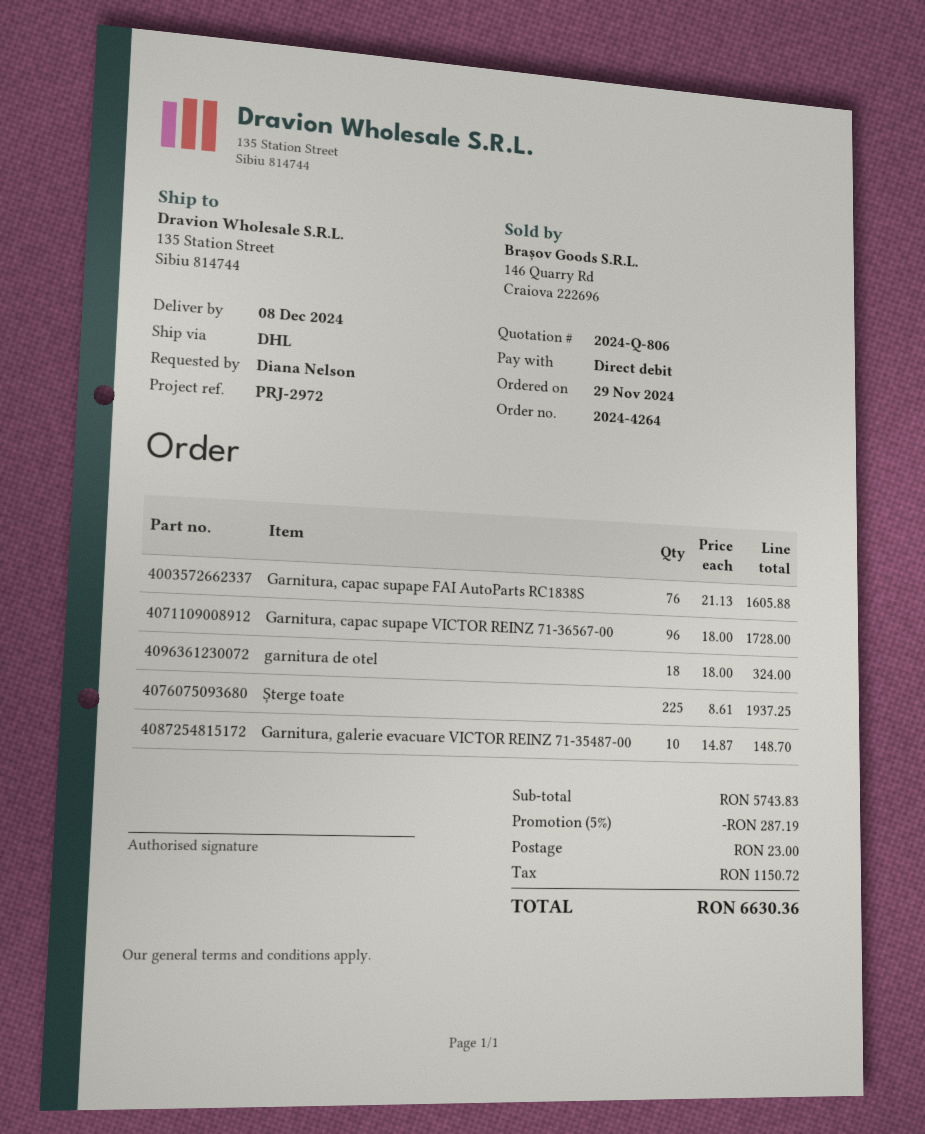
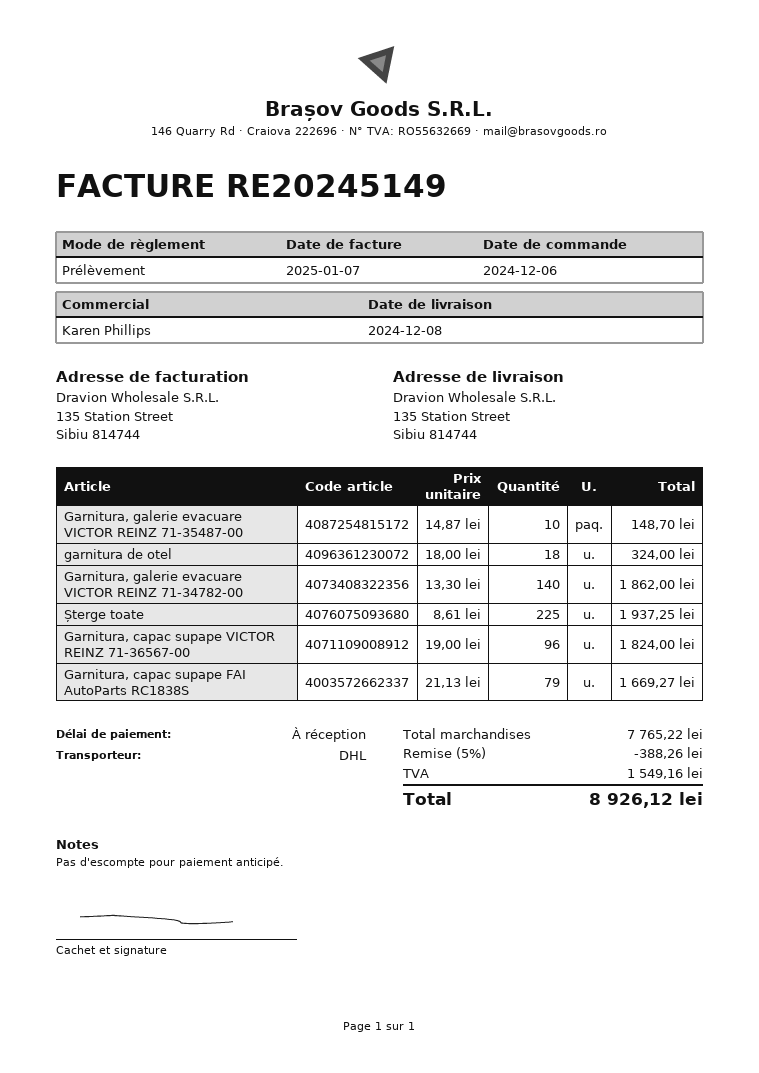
order date: 2024-11-29 -> 2024-12-06
Garnitura, capac supape FAI AutoParts RC1838S: 76 x 21.13 = 1605.88 -> 79 x 21.13 = 1669.27
Garnitura, capac supape VICTOR REINZ 71-36567-00: 96 x 18.00 = 1728.00 -> 96 x 19.00 = 1824.00
Garnitura, galerie evacuare VICTOR REINZ 71-34782-00: none -> 140 x 13.30 = 1862.00
subtotal: 5743.83 -> 7765.22
discount: 5% = 287.19 -> 5% = 388.26
shipping: 23.00 -> none
tax: 1150.72 -> 1549.16
total: 6630.36 -> 8926.12

